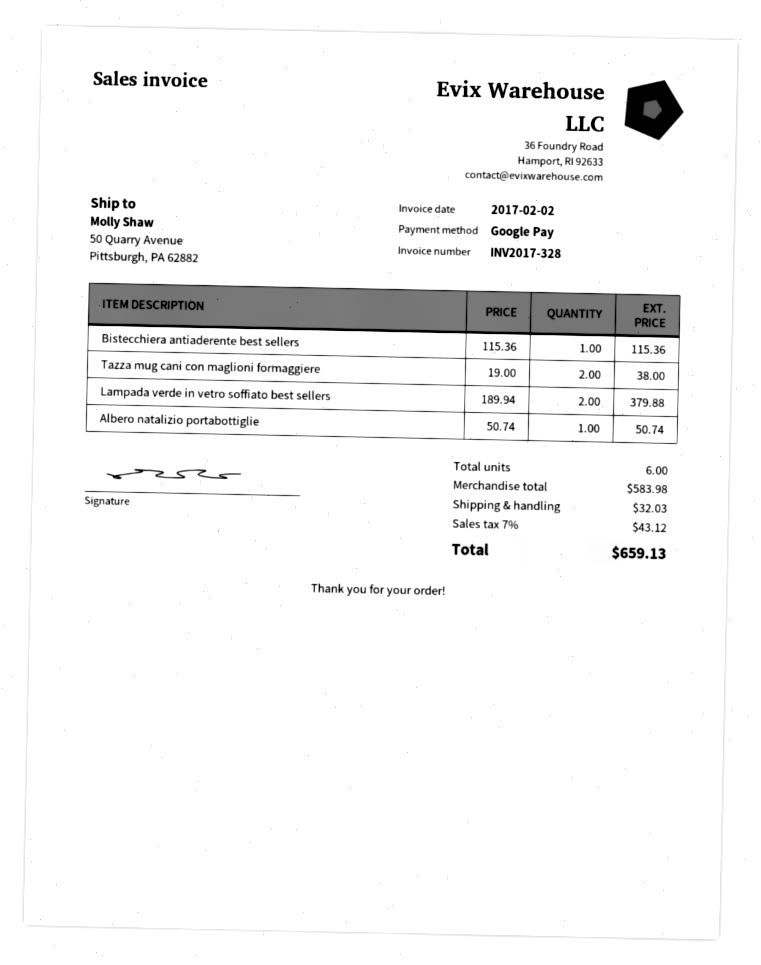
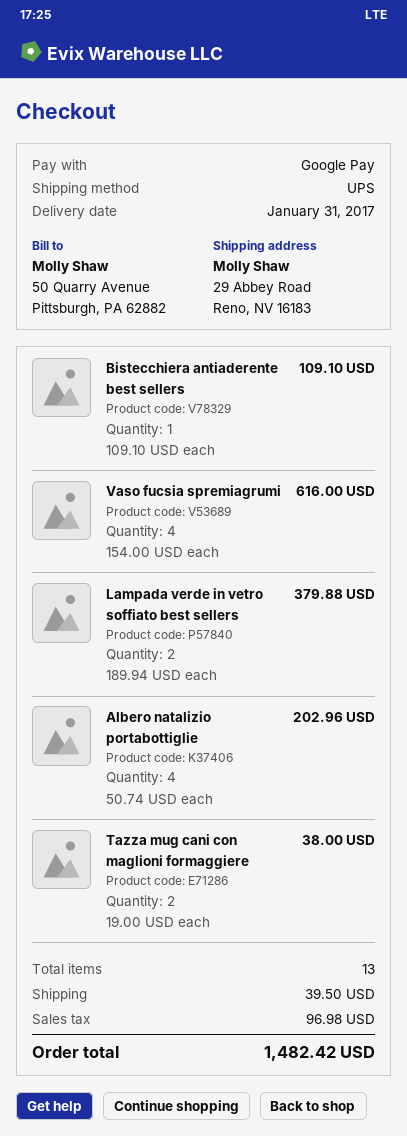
ship to: 50 Quarry Avenue, Pittsburgh, PA 62882 -> 29 Abbey Road, Reno, NV 16183
Bistecchiera antiaderente best sellers: 1 x 115.36 = 115.36 -> 1 x 109.10 = 109.10
Albero natalizio portabottiglie: 1 x 50.74 = 50.74 -> 4 x 50.74 = 202.96
Vaso fucsia spremiagrumi: none -> 4 x 154.00 = 616.00
total quantity: 6 -> 13
shipping: 32.03 -> 39.50
tax: 43.12 -> 96.98
total: 659.13 -> 1482.42

